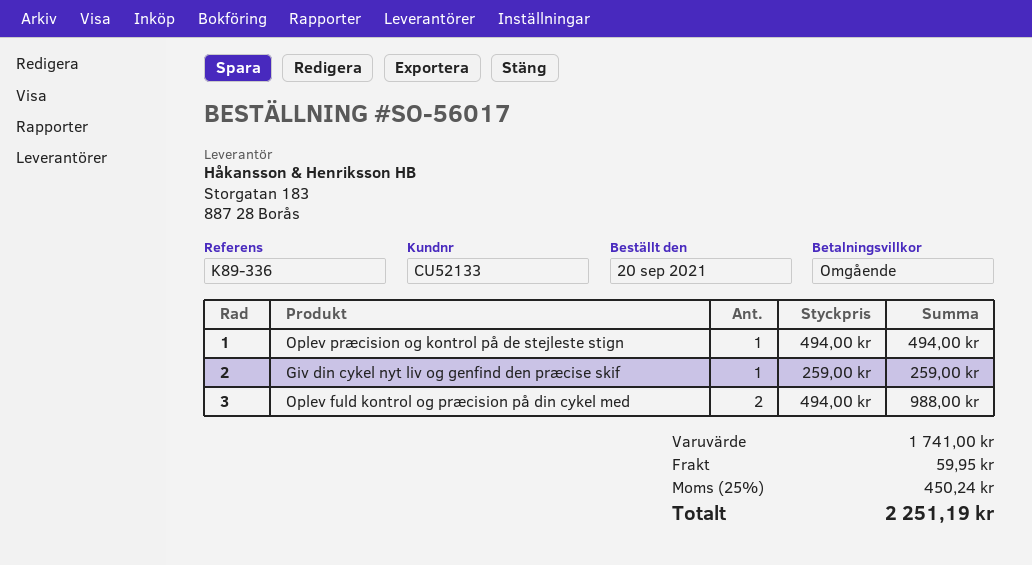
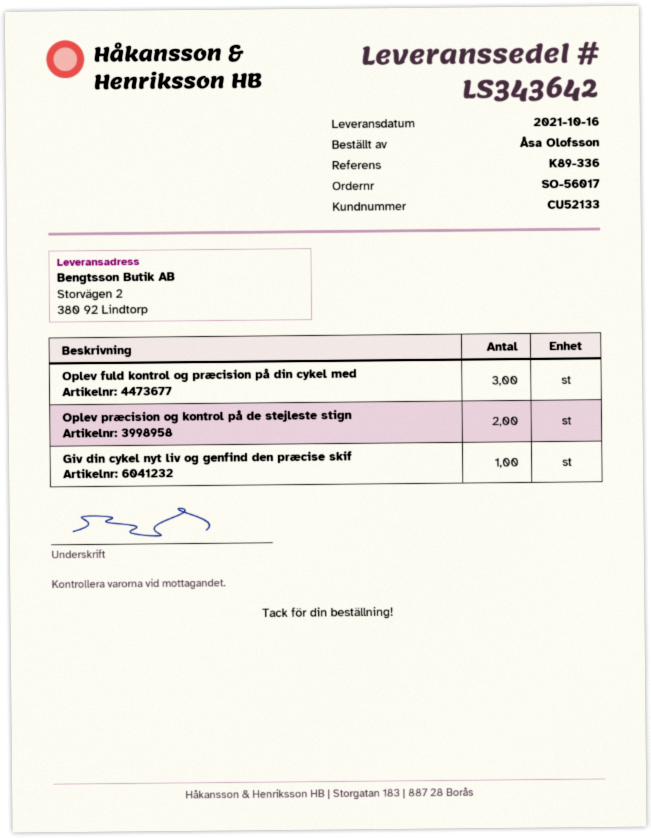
Oplev præcision og kontrol på de stejleste stign: 1 -> 2
Oplev fuld kontrol og præcision på din cykel med: 2 -> 3

